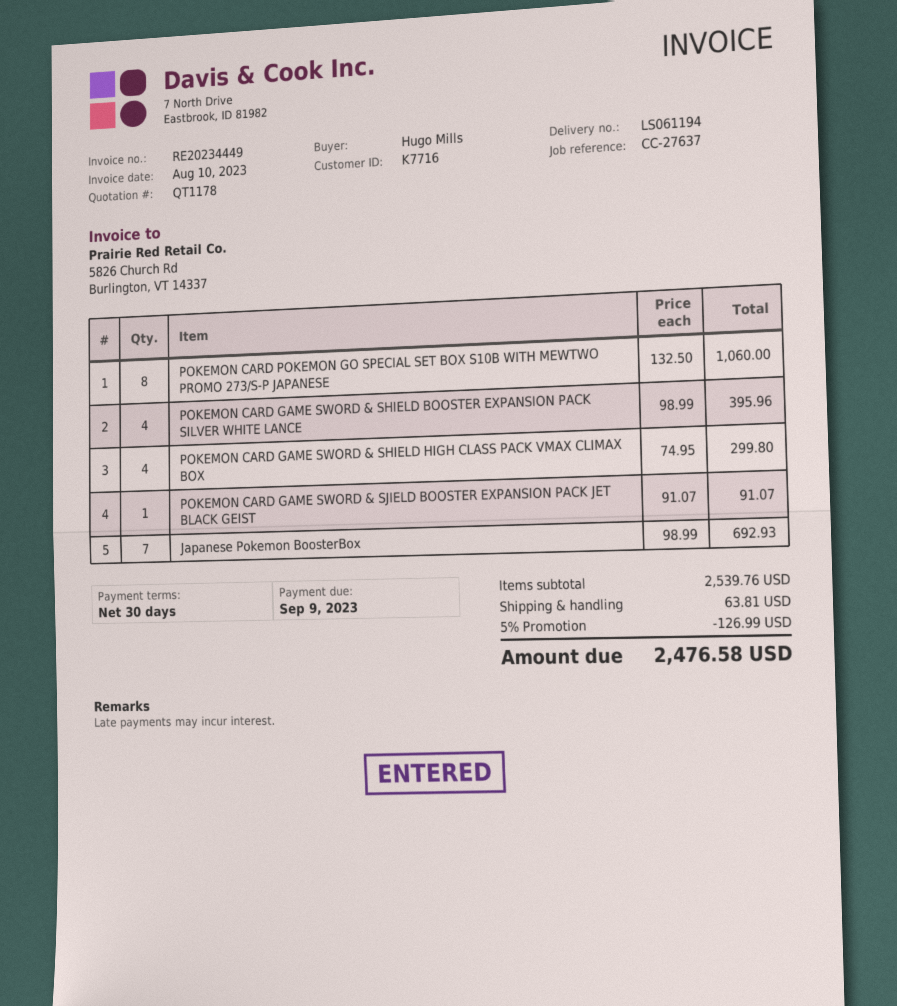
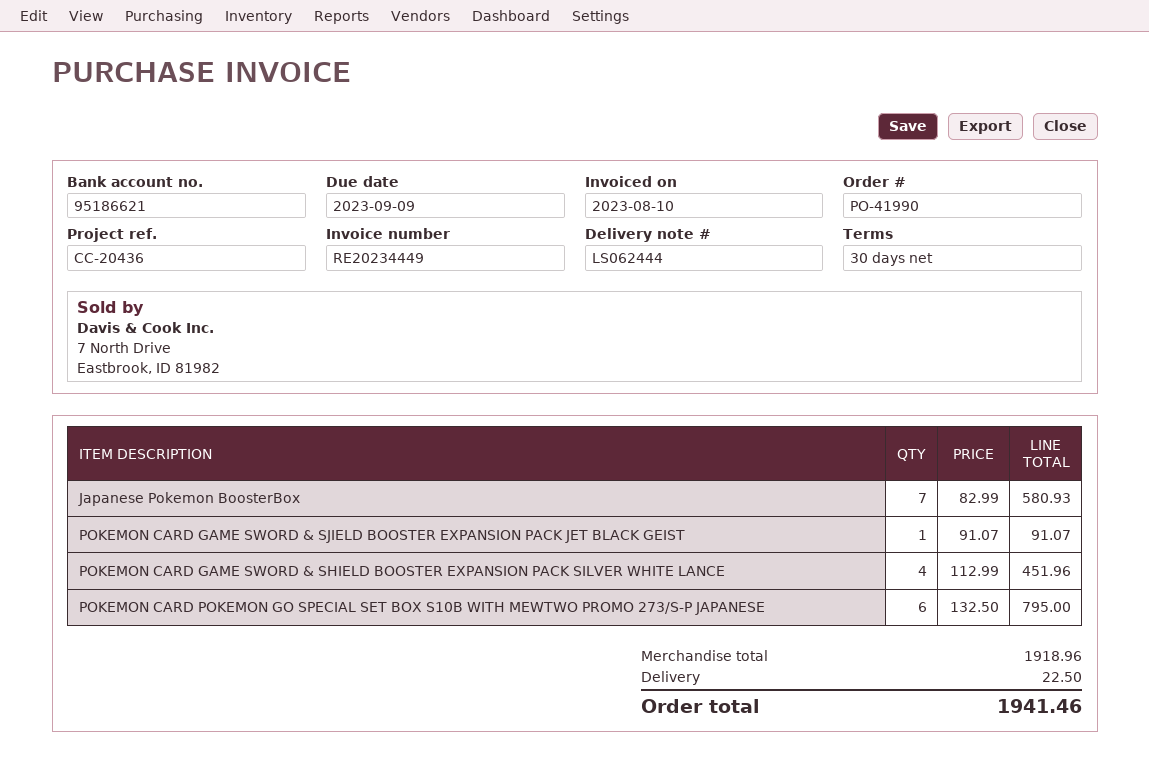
delivery note number: LS061194 -> LS062444
reference: CC-27637 -> CC-20436
POKEMON CARD POKEMON GO SPECIAL SET BOX S10B WITH MEWTWO PROMO 273/S-P JAPANESE: 8 x 132.50 = 1060.00 -> 6 x 132.50 = 795.00
POKEMON CARD GAME SWORD & SHIELD BOOSTER EXPANSION PACK SILVER WHITE LANCE: 4 x 98.99 = 395.96 -> 4 x 112.99 = 451.96
POKEMON CARD GAME SWORD & SHIELD HIGH CLASS PACK VMAX CLIMAX BOX: 4 x 74.95 = 299.80 -> none
Japanese Pokemon BoosterBox: 7 x 98.99 = 692.93 -> 7 x 82.99 = 580.93
subtotal: 2539.76 -> 1918.96
discount: 5% = 126.99 -> none
shipping: 63.81 -> 22.50
total: 2476.58 -> 1941.46

